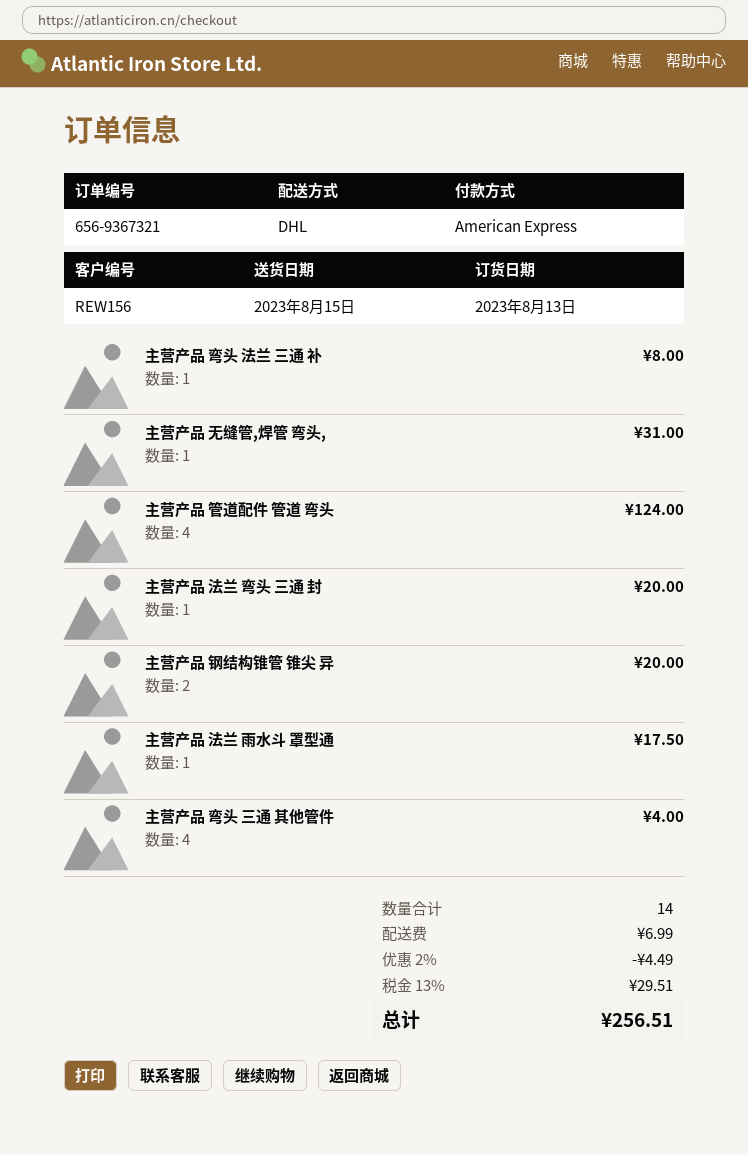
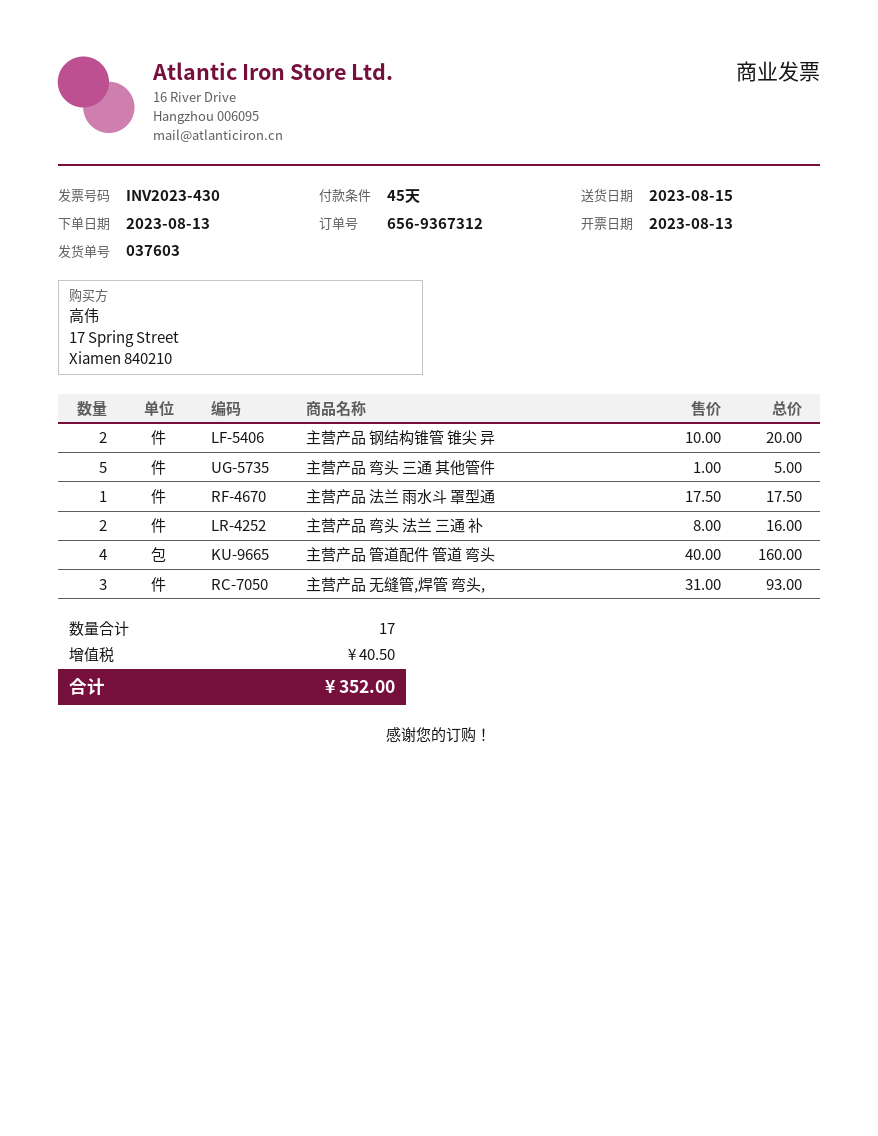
order number: 656-9367321 -> 656-9367312
主营产品 弯头 法兰 三通 补: 1 for 8.00 -> 2 for 16.00
主营产品 无缝管,焊管 弯头,: 1 for 31.00 -> 3 for 93.00
主营产品 管道配件 管道 弯头: 4 for 124.00 -> 4 for 160.00
主营产品 法兰 弯头 三通 封: 1 for 20.00 -> none
主营产品 弯头 三通 其他管件: 4 for 4.00 -> 5 for 5.00
total quantity: 14 -> 17
discount: 2% = 4.49 -> none
shipping: 6.99 -> none
tax: 29.51 -> 40.50
total: 256.51 -> 352.00

